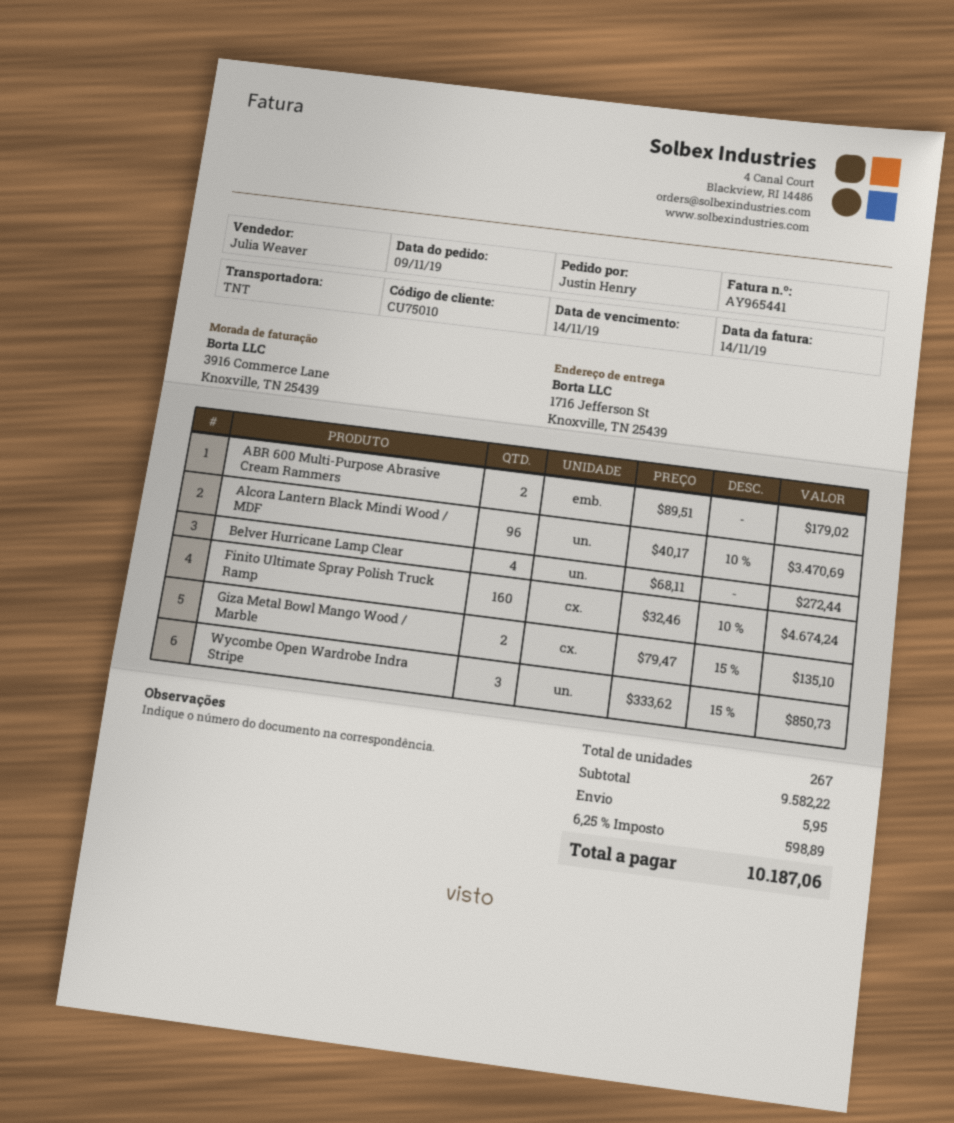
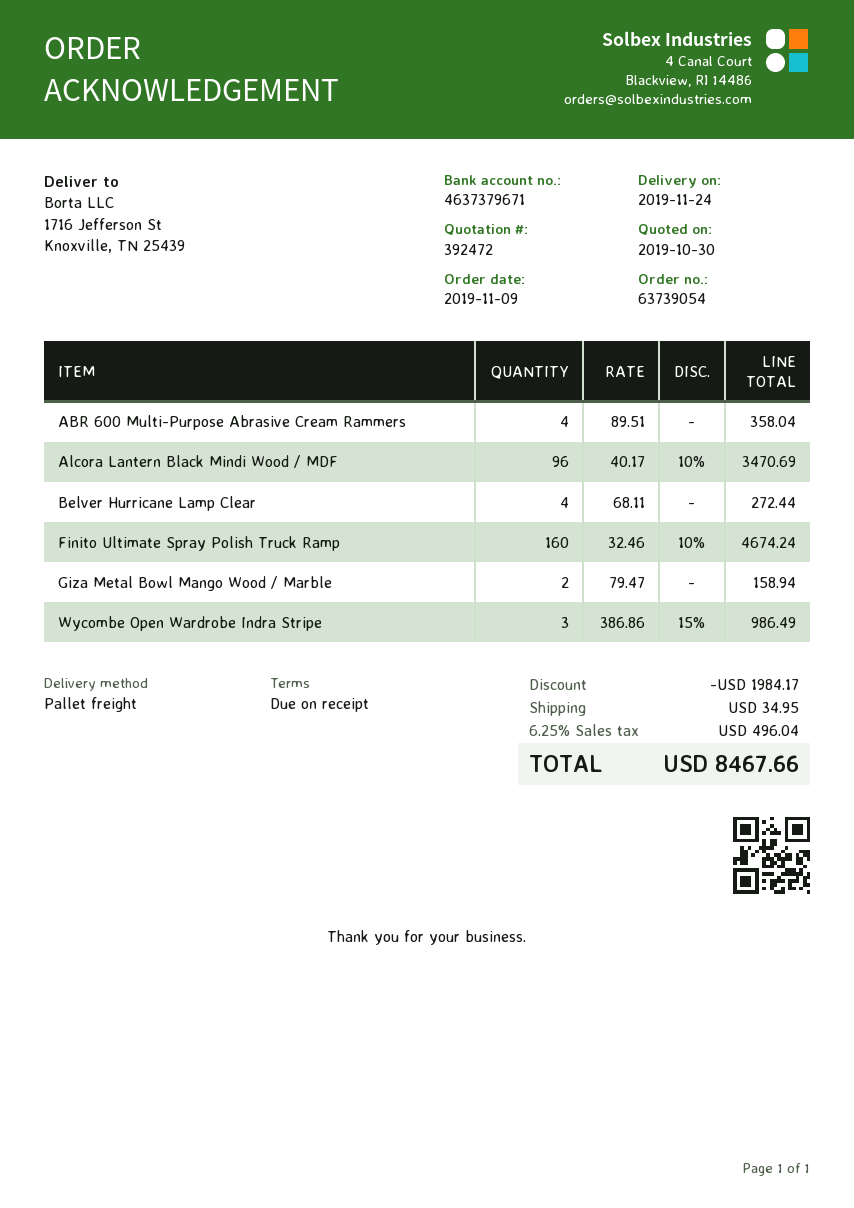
shipping method: TNT -> pallet freight
ABR 600 Multi-Purpose Abrasive Cream Rammers: 2 x 89.51 = 179.02 -> 4 x 89.51 = 358.04
Giza Metal Bowl Mango Wood / Marble: 2 x 79.47 - 15% = 135.10 -> 2 x 79.47 = 158.94
Wycombe Open Wardrobe Indra Stripe: 3 x 333.62 - 15% = 850.73 -> 3 x 386.86 - 15% = 986.49
discount: none -> 1984.17
shipping: 5.95 -> 34.95
tax: 6.25% = 598.89 -> 6.25% = 496.04
total: 10187.06 -> 8467.66

